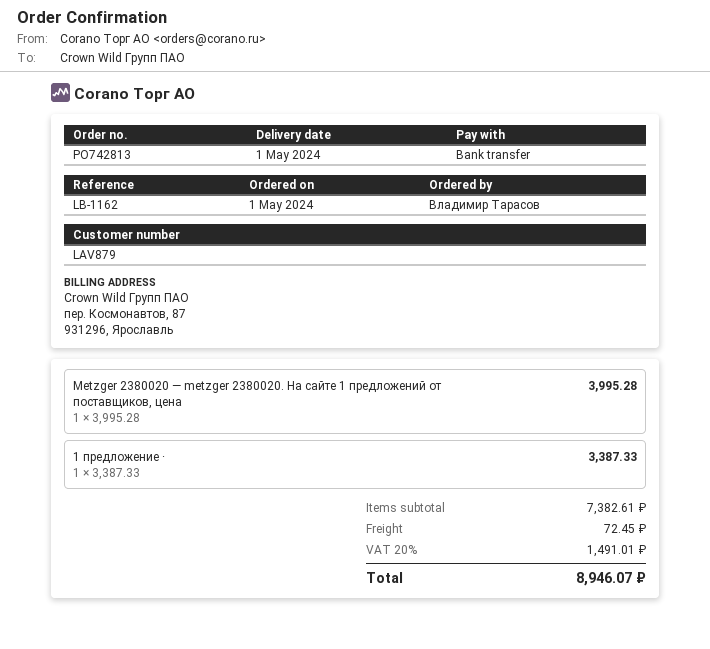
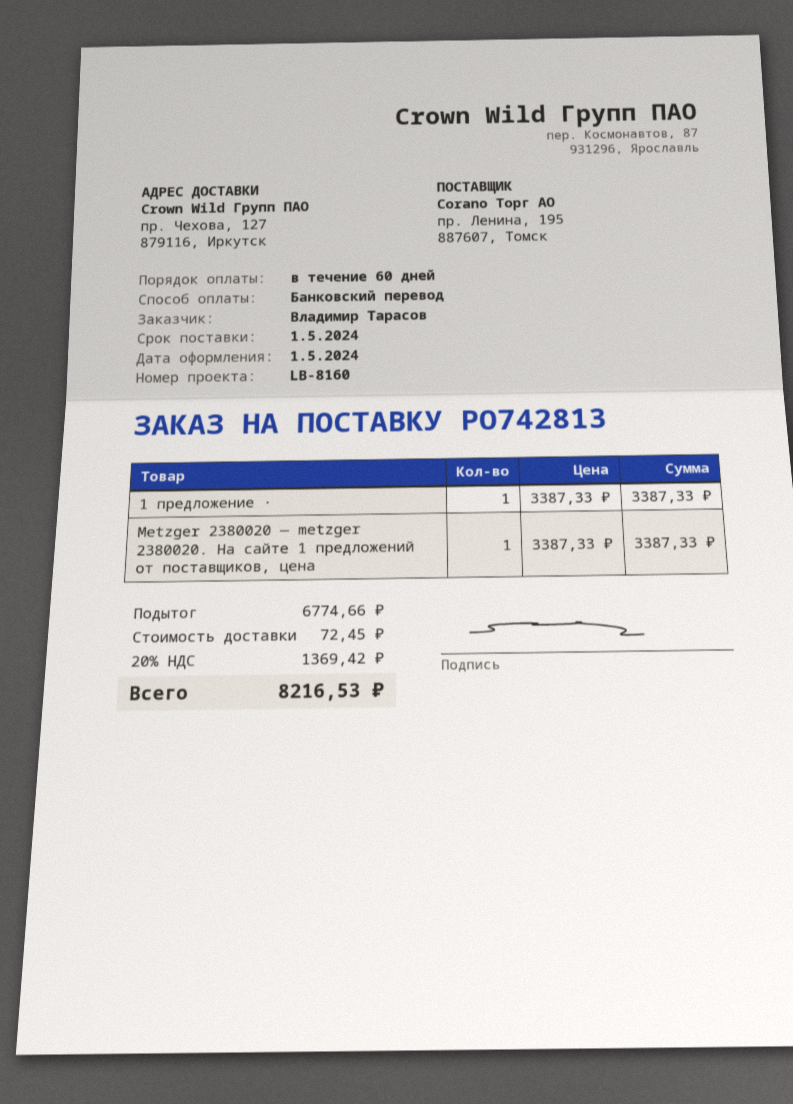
reference: LB-1162 -> LB-8160
Metzger 2380020 — metzger 2380020. На сайте 1 предложений от поставщиков, цена: 1 x 3995.28 = 3995.28 -> 1 x 3387.33 = 3387.33
subtotal: 7382.61 -> 6774.66
tax: 20% = 1491.01 -> 20% = 1369.42
total: 8946.07 -> 8216.53

